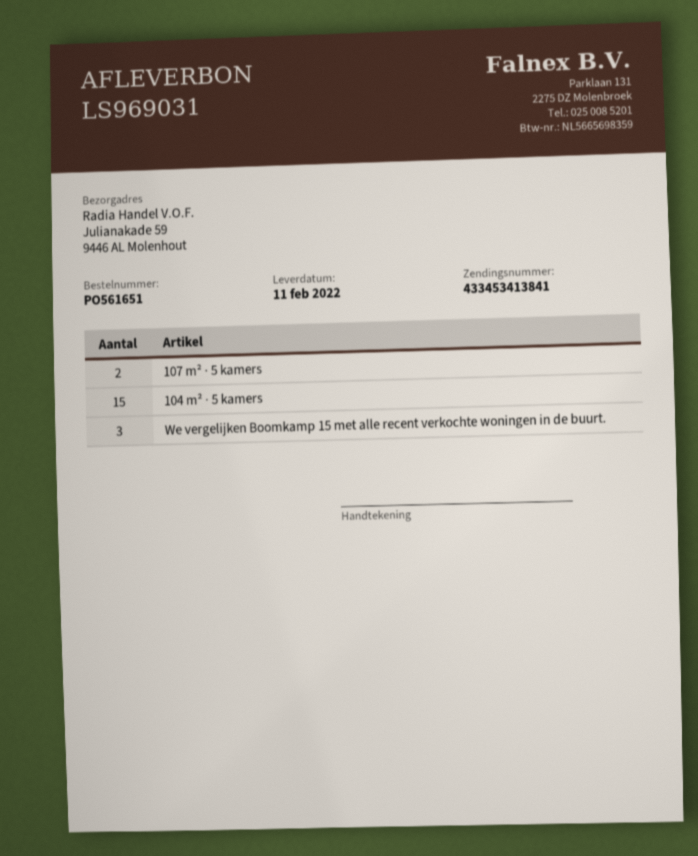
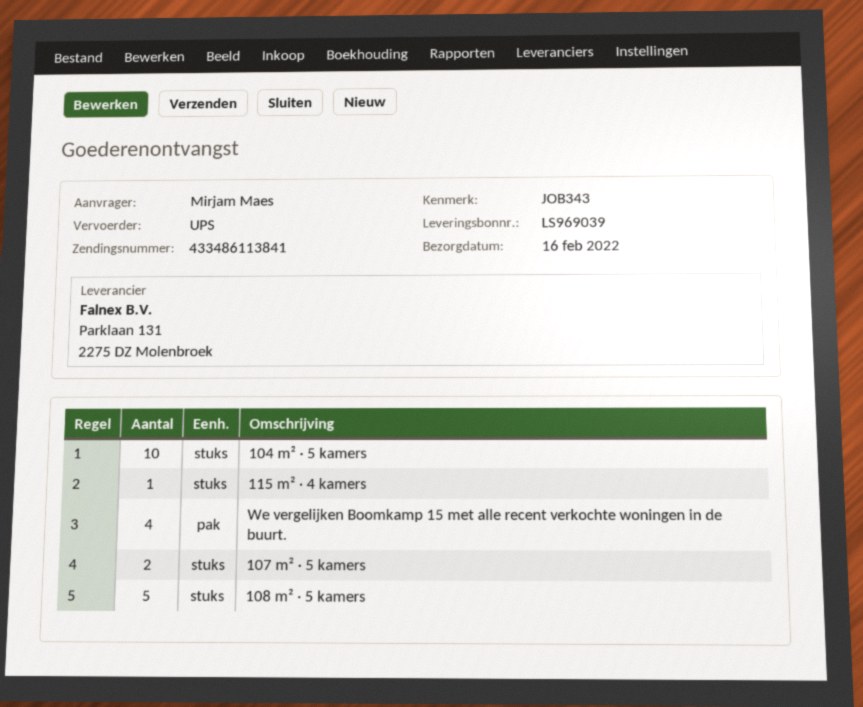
delivery note number: LS969031 -> LS969039
delivery date: 2022-02-11 -> 2022-02-16
tracking number: 433453413841 -> 433486113841
104 m² · 5 kamers: 15 -> 10
We vergelijken Boomkamp 15 met alle recent verkochte woningen in de buurt.: 3 -> 4
115 m² · 4 kamers: none -> 1
108 m² · 5 kamers: none -> 5

